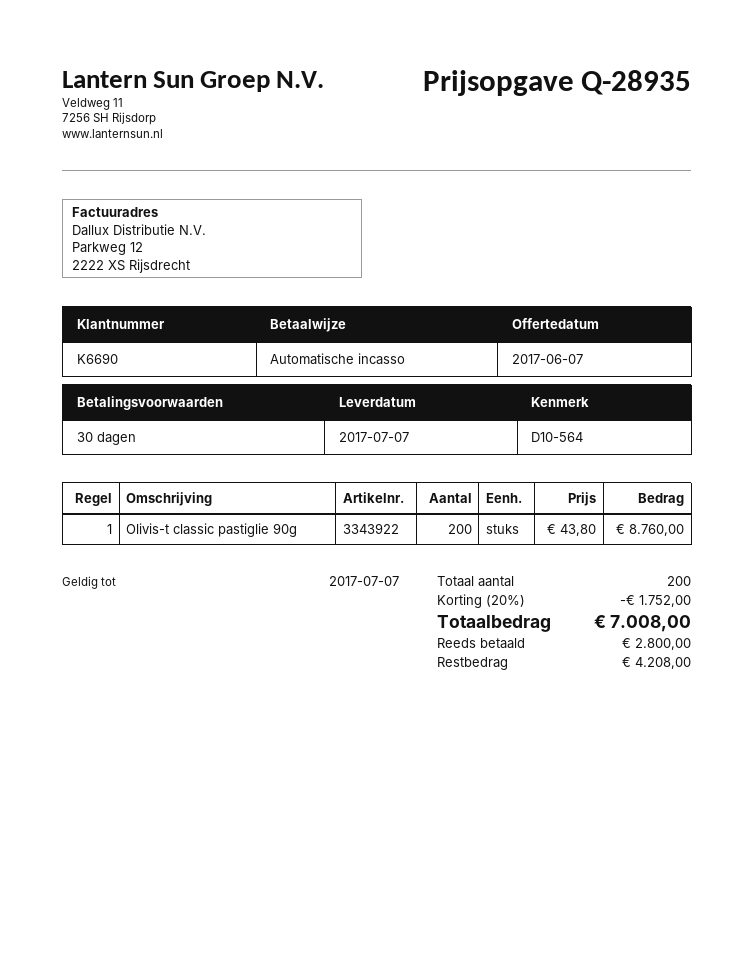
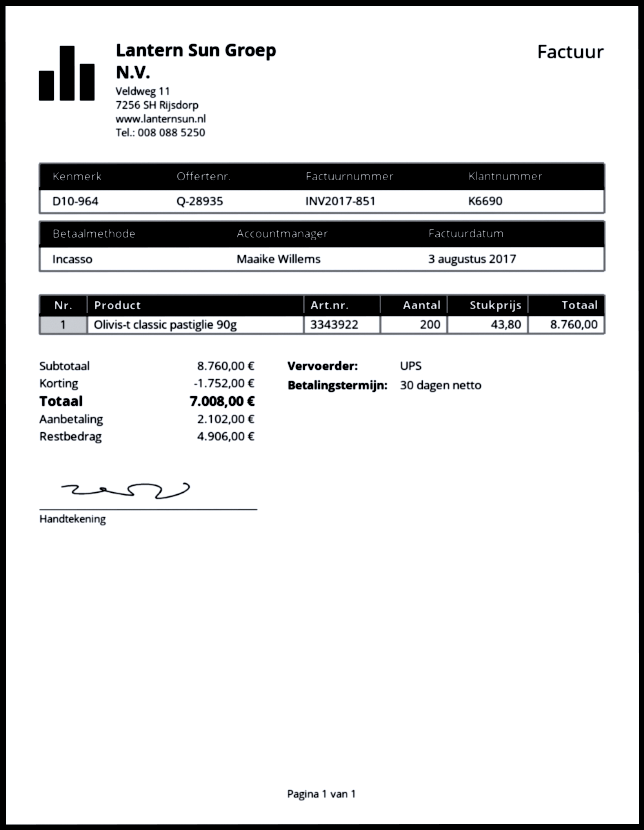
reference: D10-564 -> D10-964
deposit: 2800.00 -> 2102.00
balance: 4208.00 -> 4906.00

